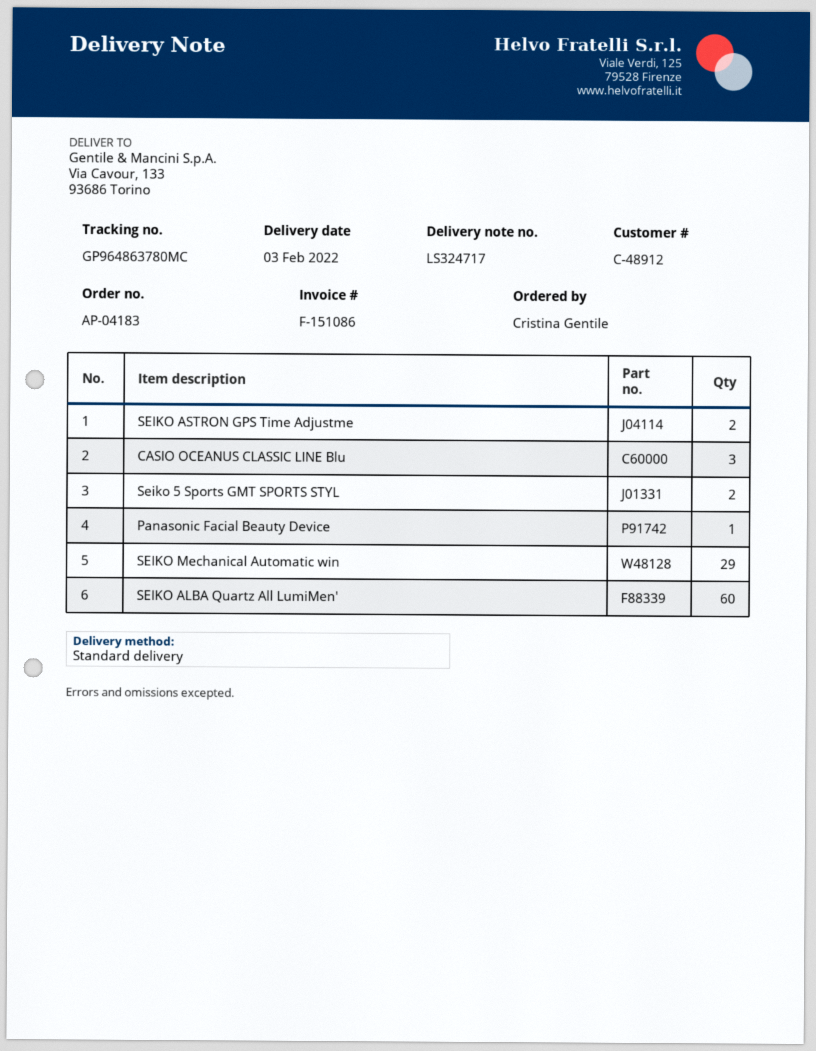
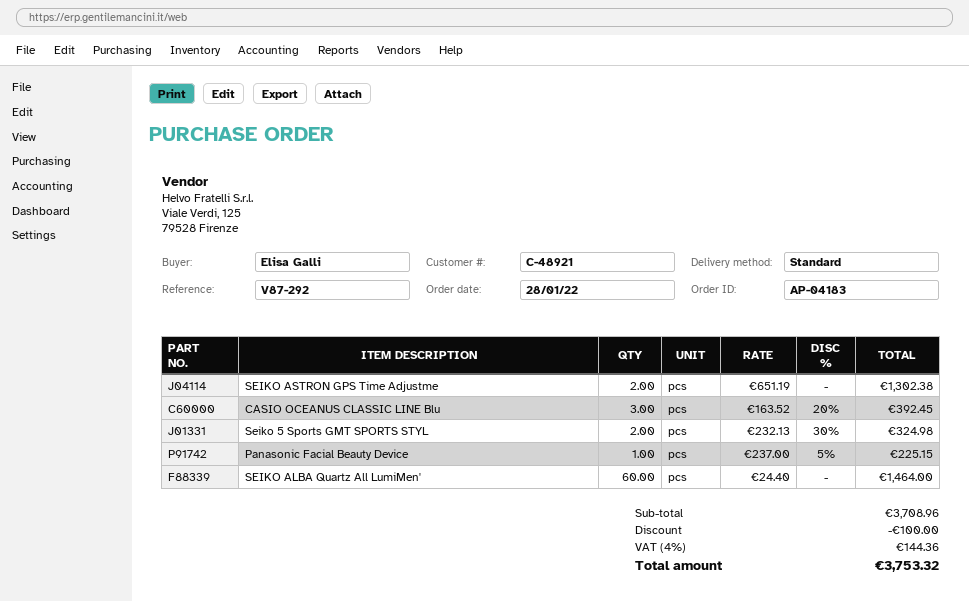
customer number: C-48912 -> C-48921
ordered by: Cristina Gentile -> Elisa Galli
SEIKO Mechanical Automatic win: 29 -> none

